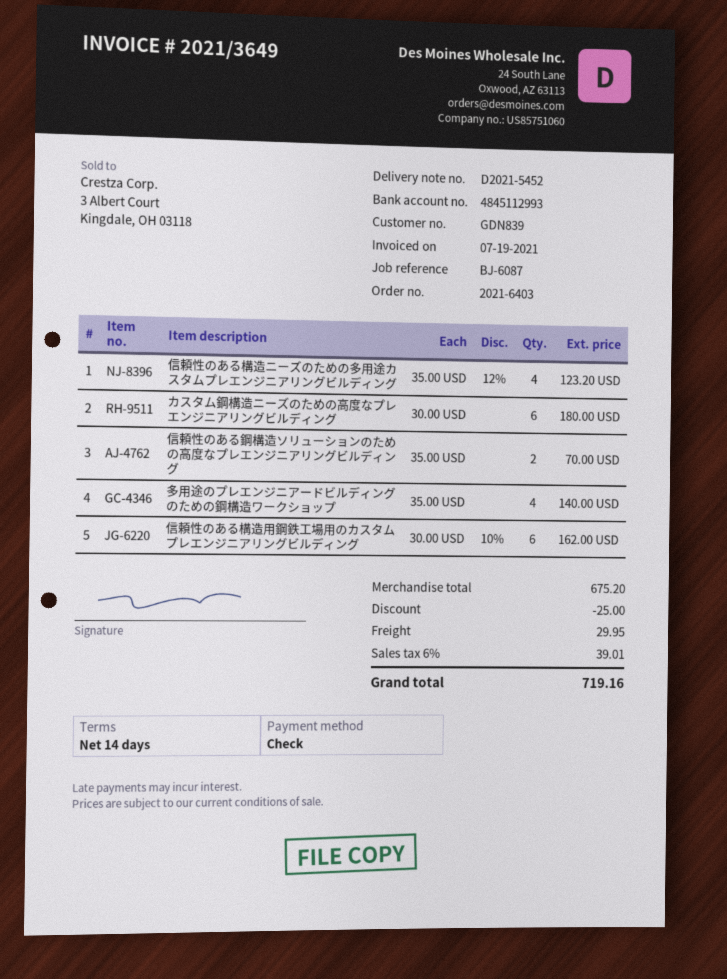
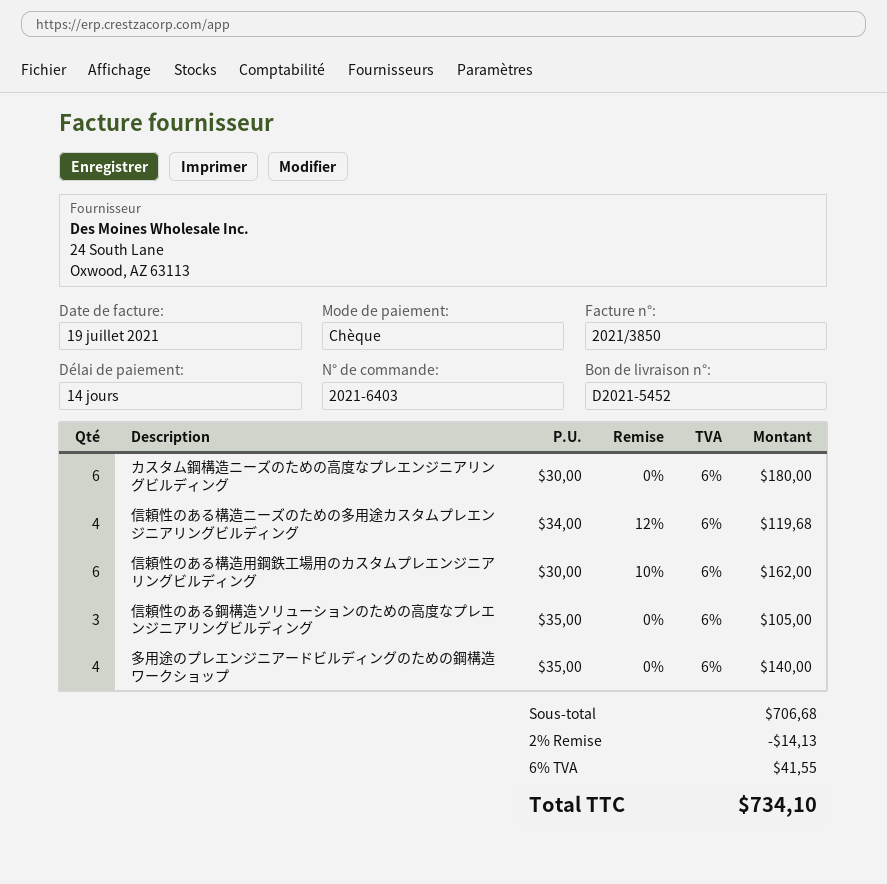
invoice number: 2021/3649 -> 2021/3850
信頼性のある構造ニーズのための多用途カスタムプレエンジニアリングビルディング: 4 x 35.00 - 12% = 123.20 -> 4 x 34.00 - 12% = 119.68
信頼性のある鋼構造ソリューションのための高度なプレエンジニアリングビルディング: 2 x 35.00 = 70.00 -> 3 x 35.00 = 105.00
subtotal: 675.20 -> 706.68
discount: 25.00 -> 14.13
shipping: 29.95 -> none
tax: 6% = 39.01 -> 6% = 41.55
total: 719.16 -> 734.10

